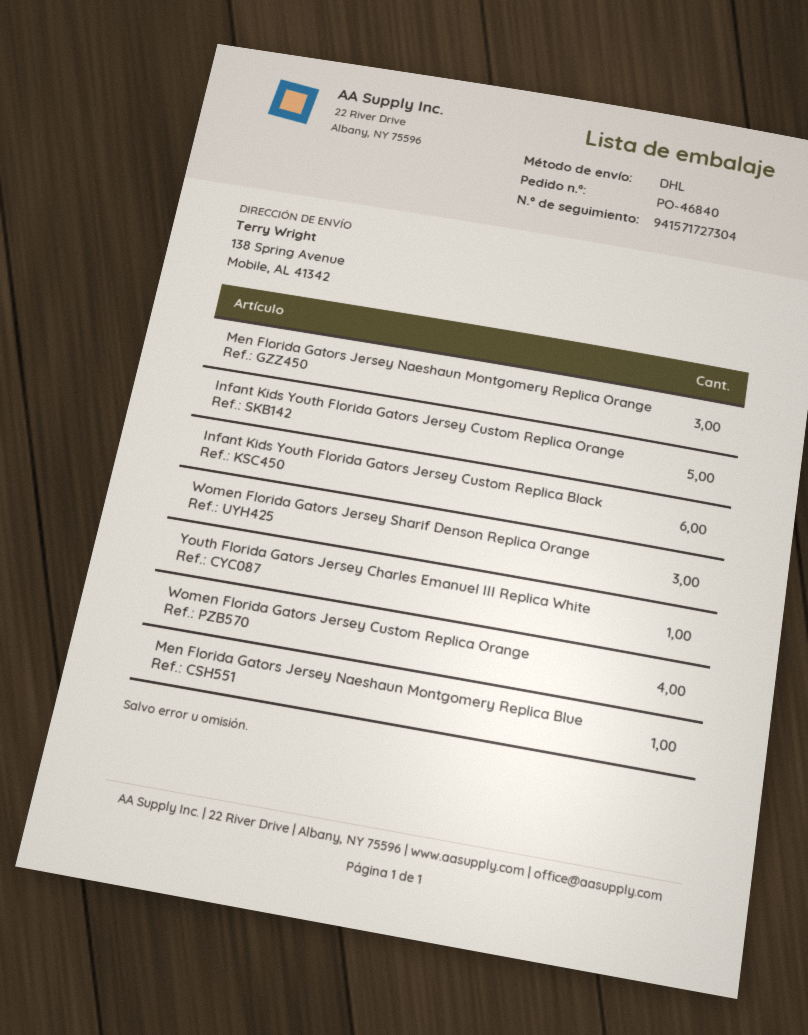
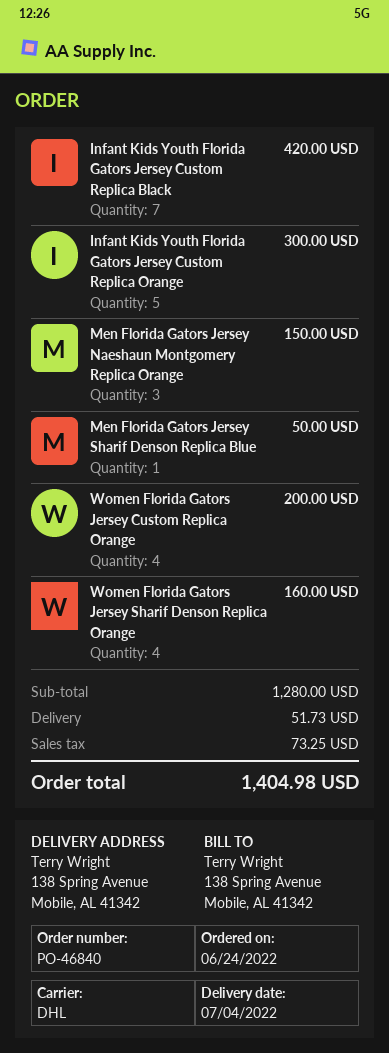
Infant Kids Youth Florida Gators Jersey Custom Replica Black: 6 -> 7
Women Florida Gators Jersey Sharif Denson Replica Orange: 3 -> 4
Youth Florida Gators Jersey Charles Emanuel III Replica White: 1 -> none
Men Florida Gators Jersey Naeshaun Montgomery Replica Blue: 1 -> none
Men Florida Gators Jersey Sharif Denson Replica Blue: none -> 1

